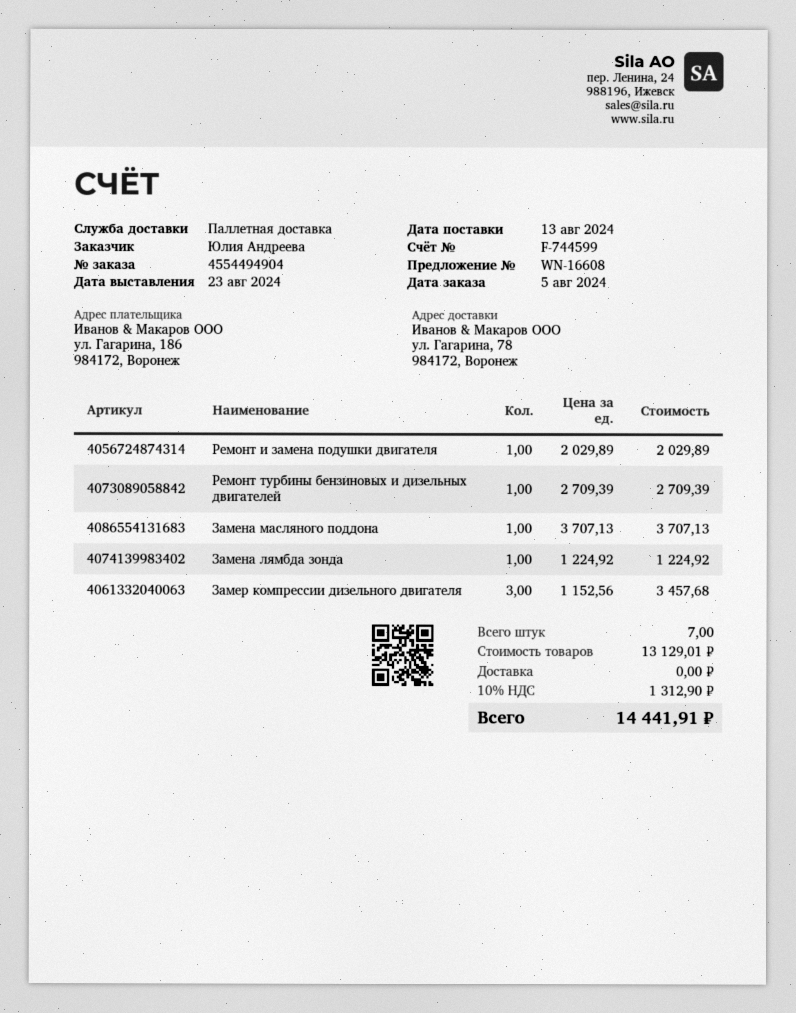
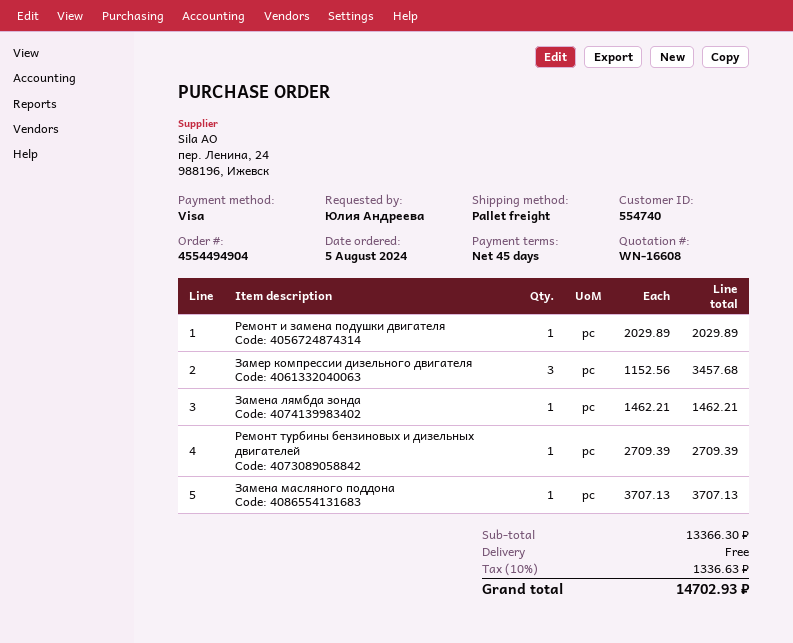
Замена лямбда зонда: 1 x 1224.92 = 1224.92 -> 1 x 1462.21 = 1462.21
subtotal: 13129.01 -> 13366.30
tax: 10% = 1312.90 -> 10% = 1336.63
total: 14441.91 -> 14702.93

